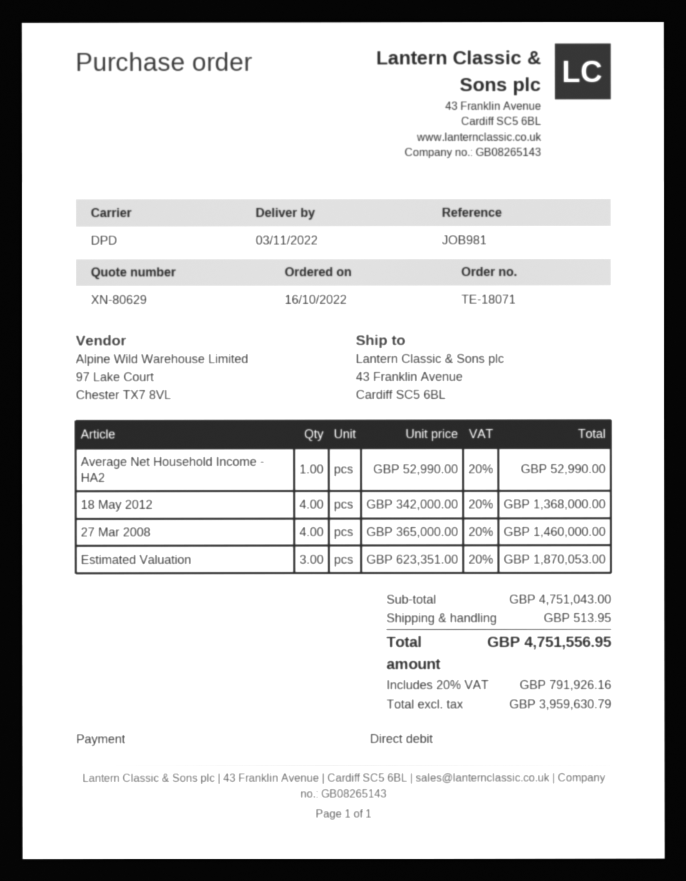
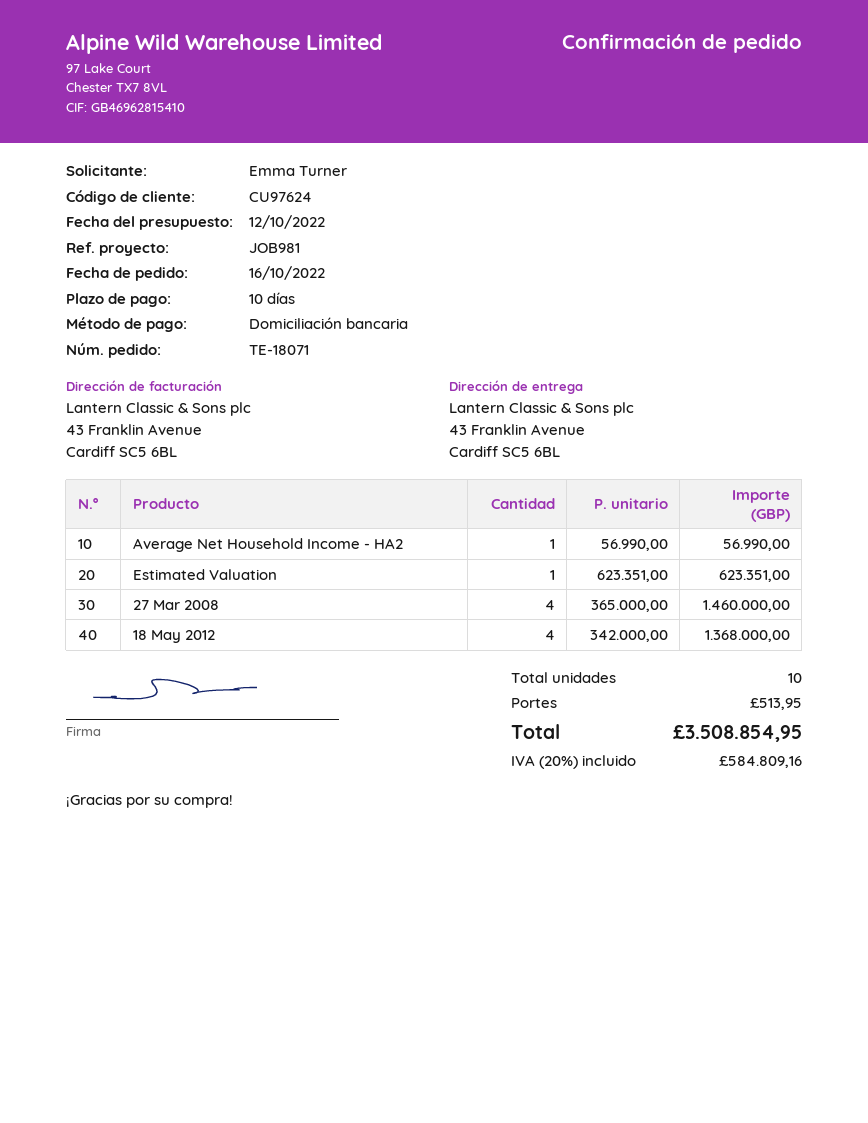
Average Net Household Income - HA2: 1 x 52990.00 = 52990.00 -> 1 x 56990.00 = 56990.00
Estimated Valuation: 3 x 623351.00 = 1870053.00 -> 1 x 623351.00 = 623351.00
tax: 20% = 791926.16 -> 20% = 584809.16
total: 4751556.95 -> 3508854.95

